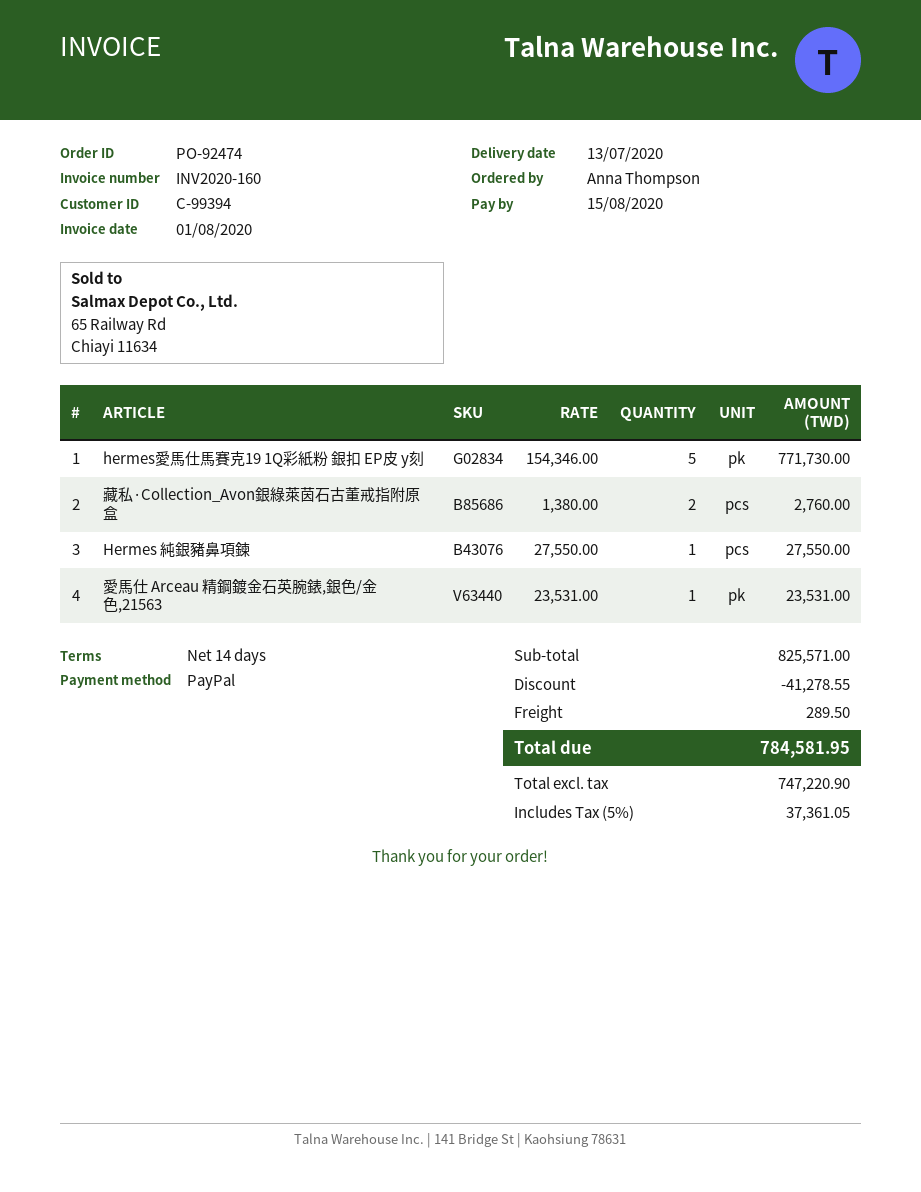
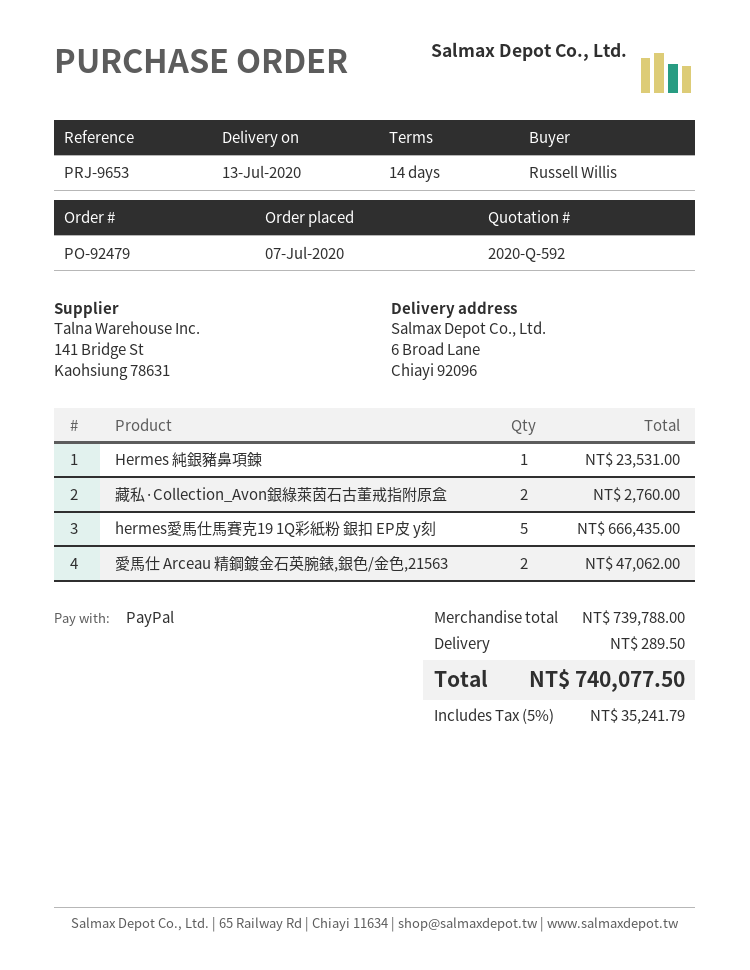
order number: PO-92474 -> PO-92479
ordered by: Anna Thompson -> Russell Willis
hermes愛馬仕馬賽克19 1Q彩紙粉 銀扣 EP皮 y刻: 5 for 771730.00 -> 5 for 666435.00
Hermes 純銀豬鼻項鍊: 1 for 27550.00 -> 1 for 23531.00
愛馬仕 Arceau 精鋼鍍金石英腕錶,銀色/金色,21563: 1 for 23531.00 -> 2 for 47062.00
subtotal: 825571.00 -> 739788.00
discount: 41278.55 -> none
tax: 5% = 37361.05 -> 5% = 35241.79
total: 784581.95 -> 740077.50

